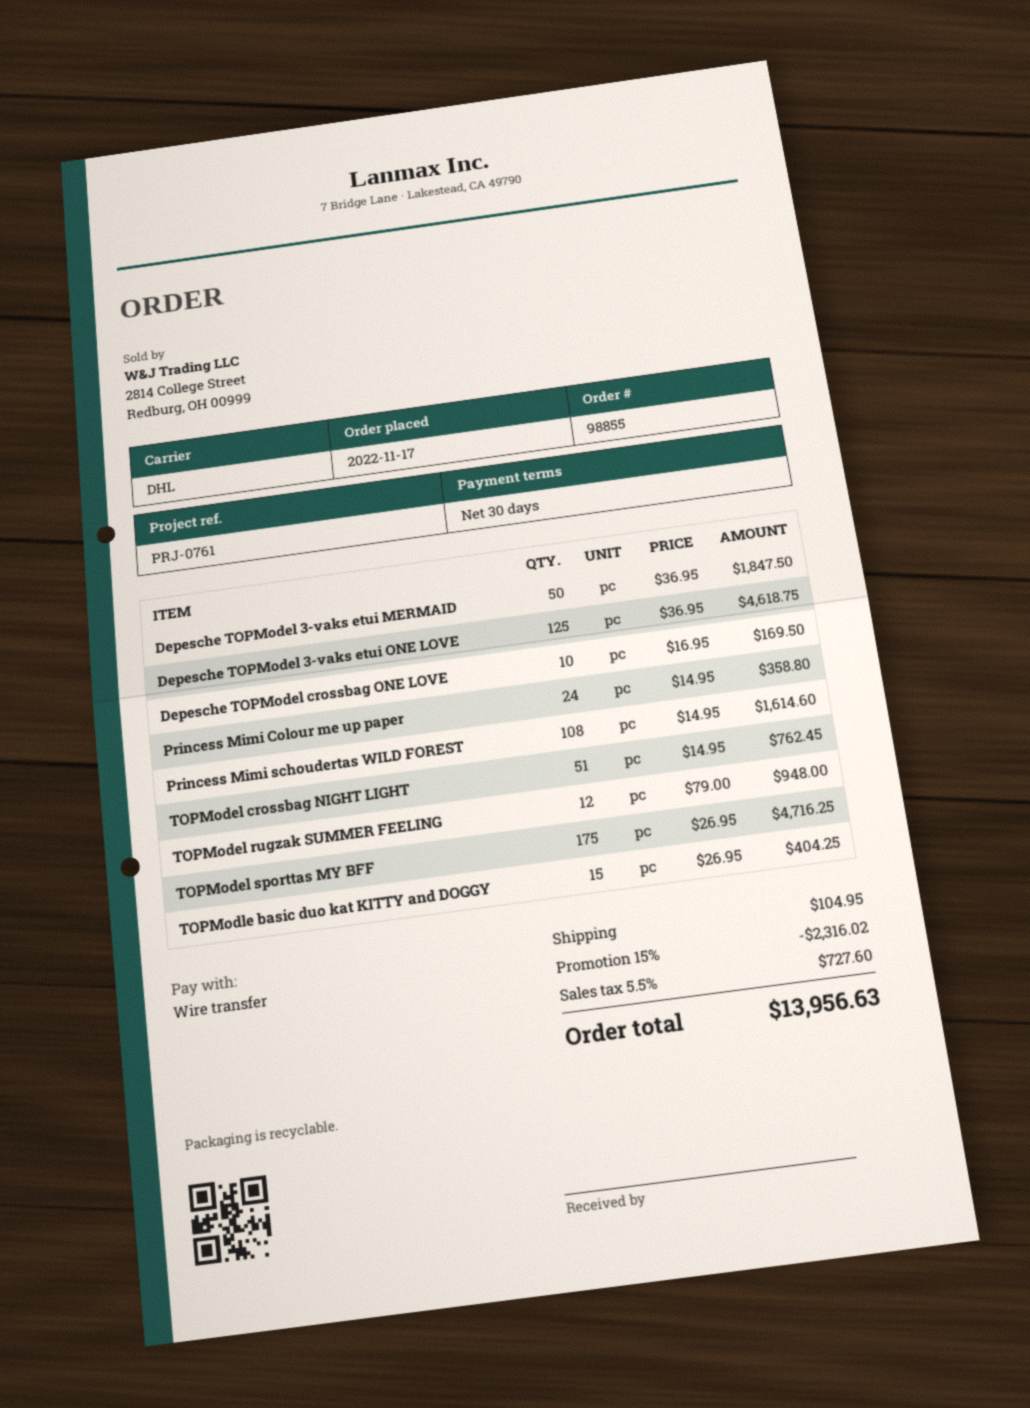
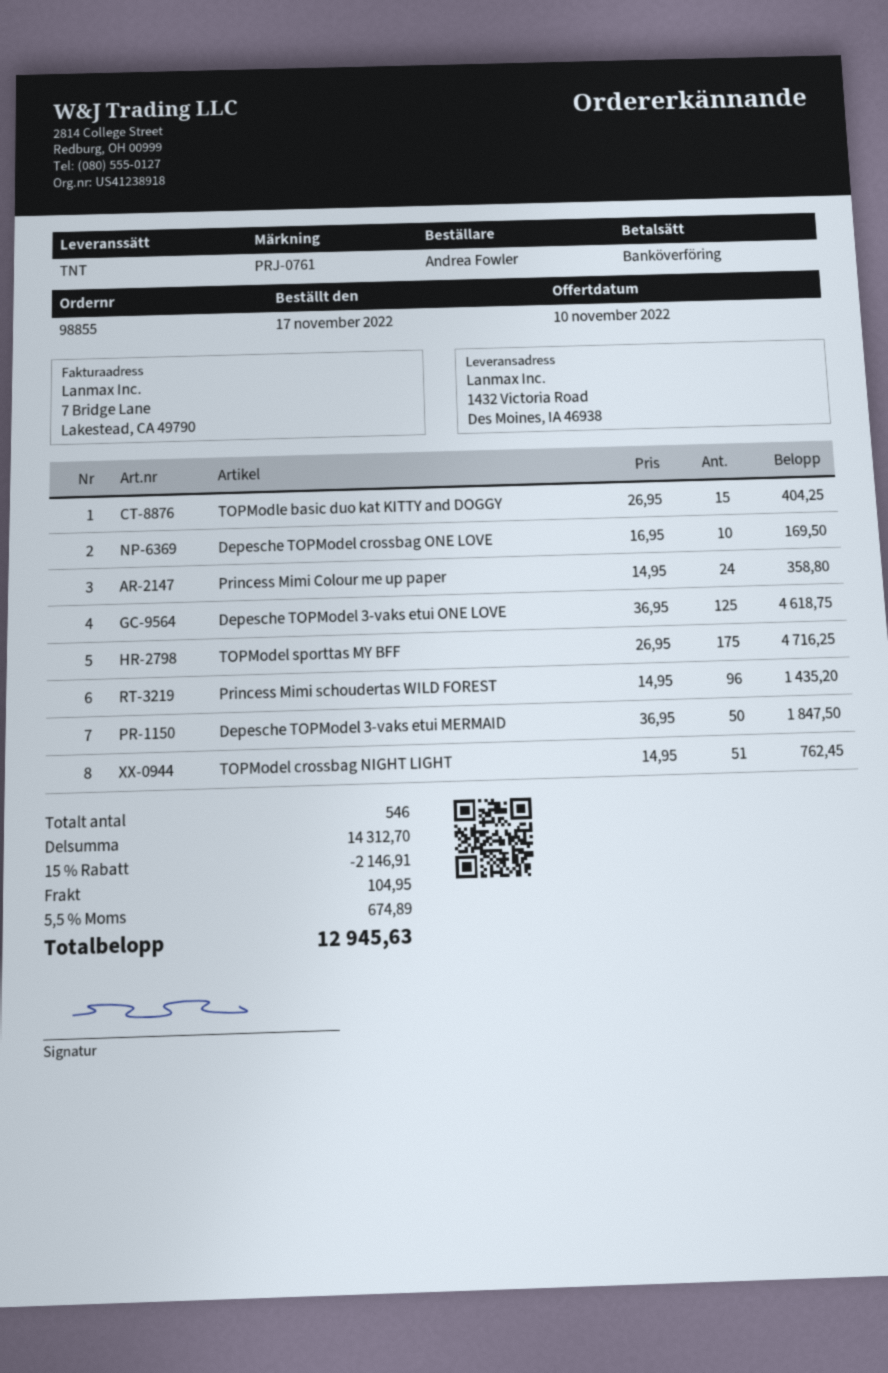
shipping method: DHL -> TNT
Princess Mimi schoudertas WILD FOREST: 108 x 14.95 = 1614.60 -> 96 x 14.95 = 1435.20
TOPModel rugzak SUMMER FEELING: 12 x 79.00 = 948.00 -> none
discount: 15% = 2316.02 -> 15% = 2146.91
tax: 5.5% = 727.60 -> 5.5% = 674.89
total: 13956.63 -> 12945.63

